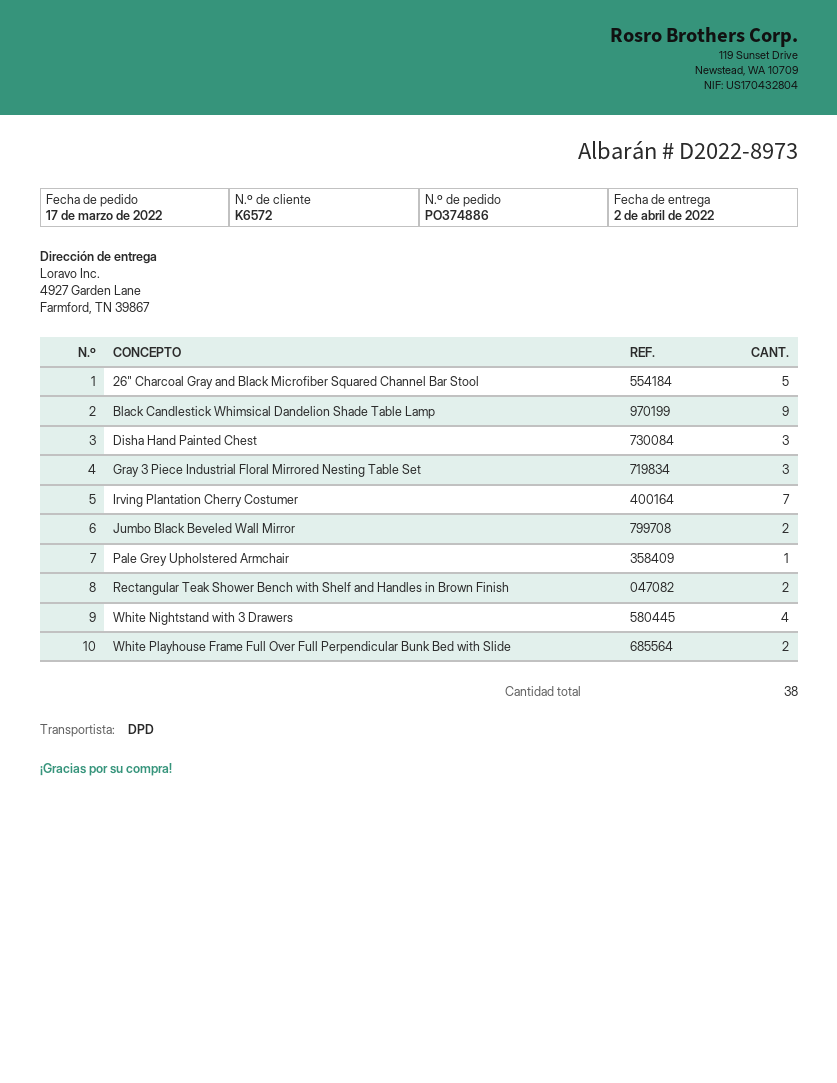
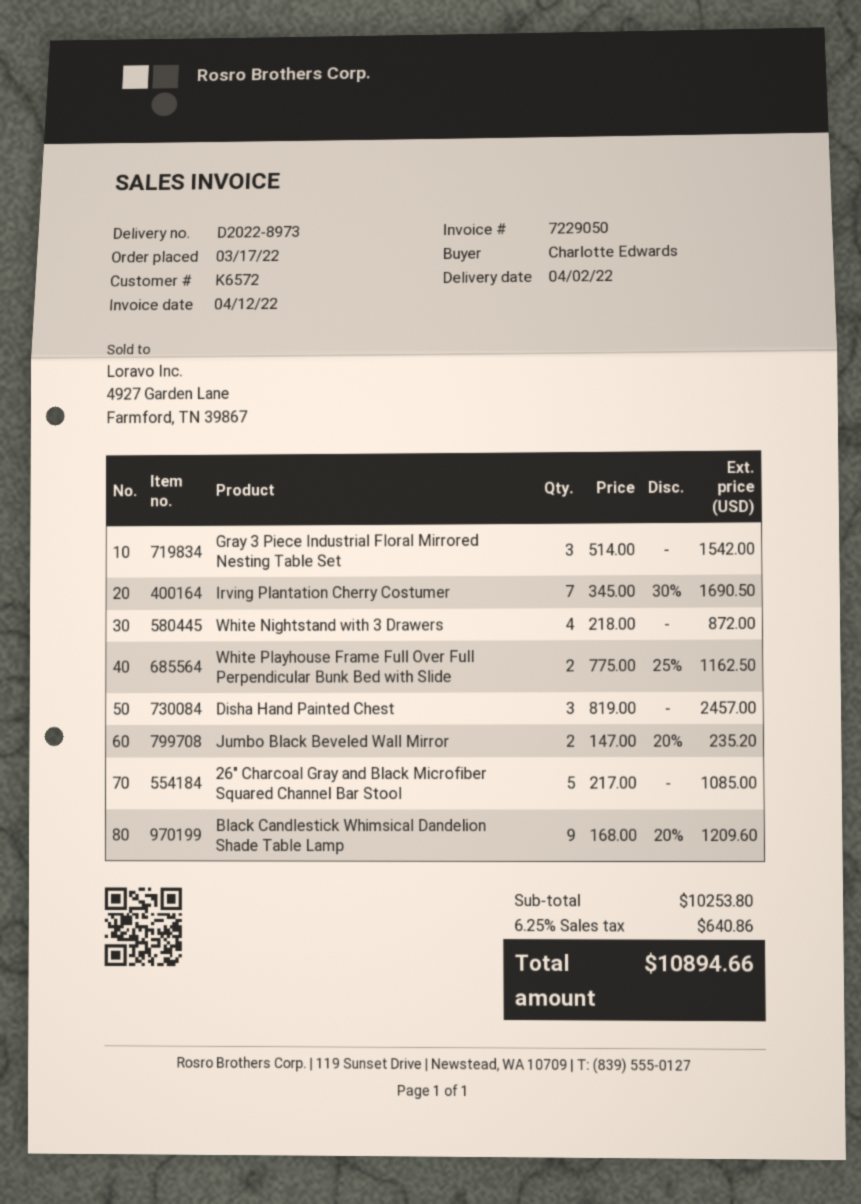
Pale Grey Upholstered Armchair: 1 -> none
Rectangular Teak Shower Bench with Shelf and Handles in Brown Finish: 2 -> none

